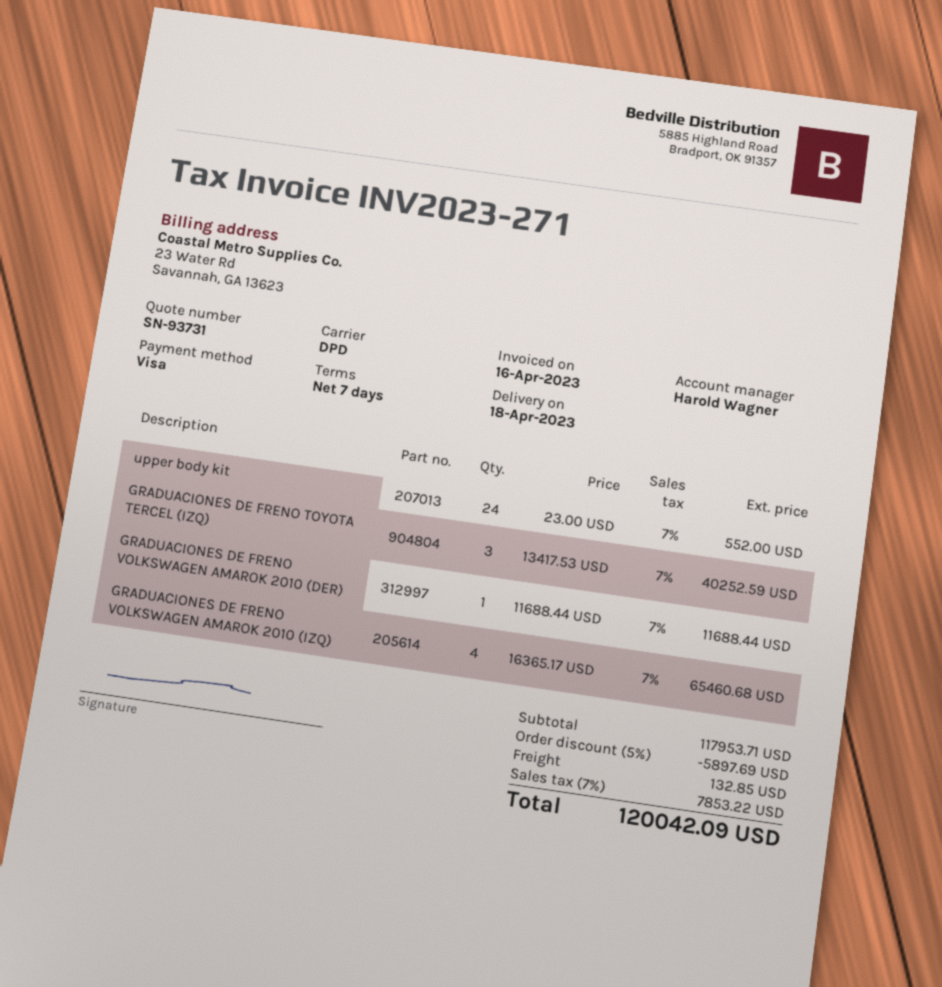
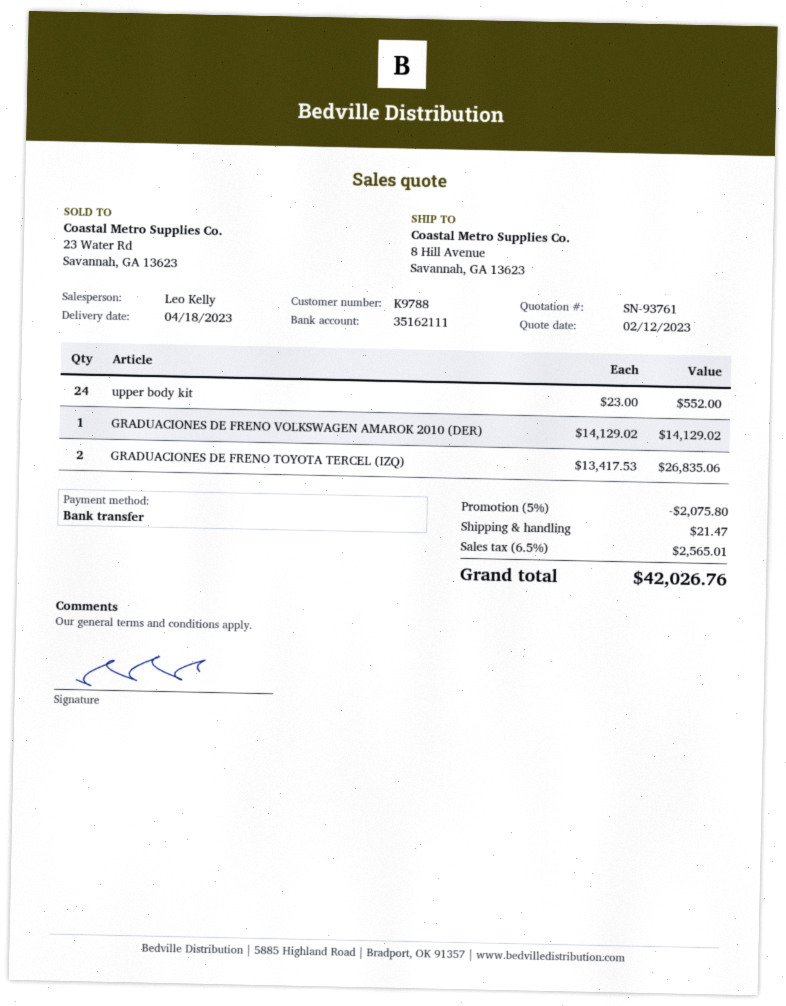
quote number: SN-93731 -> SN-93761
sales rep: Harold Wagner -> Leo Kelly
payment method: Visa -> bank transfer
GRADUACIONES DE FRENO TOYOTA TERCEL (IZQ): 3 x 13417.53 = 40252.59 -> 2 x 13417.53 = 26835.06
GRADUACIONES DE FRENO VOLKSWAGEN AMAROK 2010 (DER): 1 x 11688.44 = 11688.44 -> 1 x 14129.02 = 14129.02
GRADUACIONES DE FRENO VOLKSWAGEN AMAROK 2010 (IZQ): 4 x 16365.17 = 65460.68 -> none
discount: 5% = 5897.69 -> 5% = 2075.80
shipping: 132.85 -> 21.47
tax: 7% = 7853.22 -> 6.5% = 2565.01
total: 120042.09 -> 42026.76

